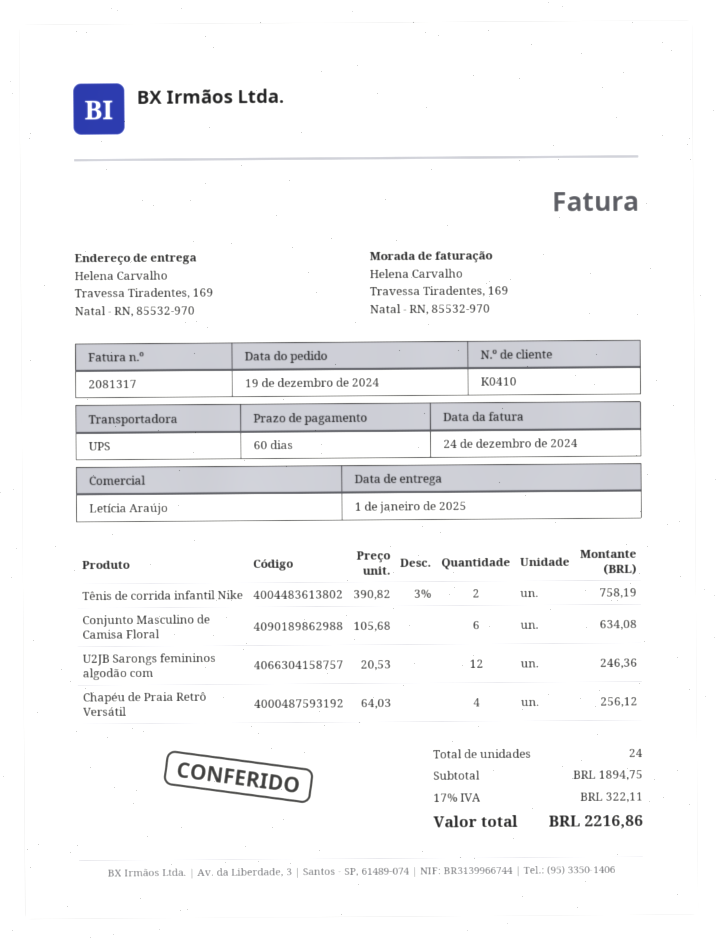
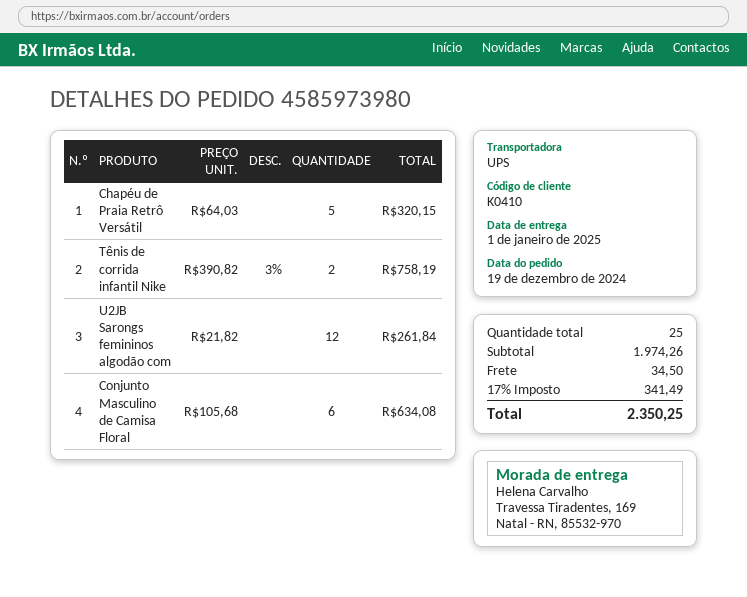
U2JB Sarongs femininos algodão com: 12 x 20.53 = 246.36 -> 12 x 21.82 = 261.84
Chapéu de Praia Retrô Versátil: 4 x 64.03 = 256.12 -> 5 x 64.03 = 320.15
total quantity: 24 -> 25
subtotal: 1894.75 -> 1974.26
shipping: none -> 34.50
tax: 17% = 322.11 -> 17% = 341.49
total: 2216.86 -> 2350.25

